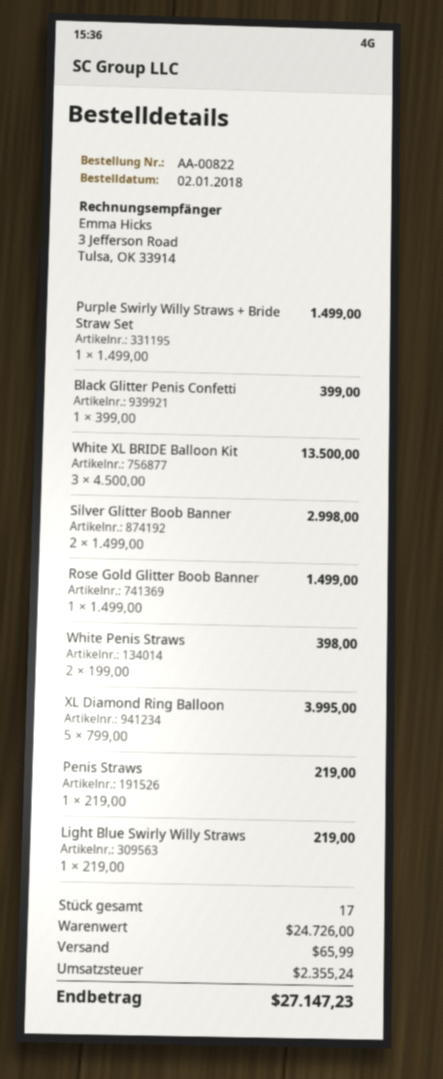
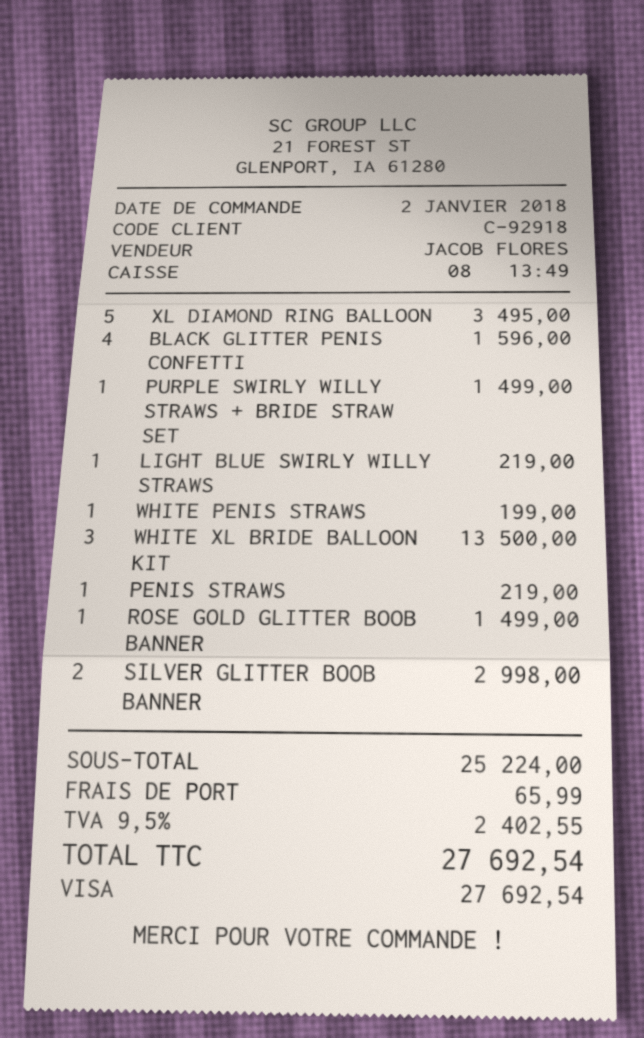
Black Glitter Penis Confetti: 1 for 399.00 -> 4 for 1596.00
White Penis Straws: 2 for 398.00 -> 1 for 199.00
XL Diamond Ring Balloon: 5 for 3995.00 -> 5 for 3495.00
subtotal: 24726.00 -> 25224.00
tax: 2355.24 -> 2402.55
total: 27147.23 -> 27692.54

